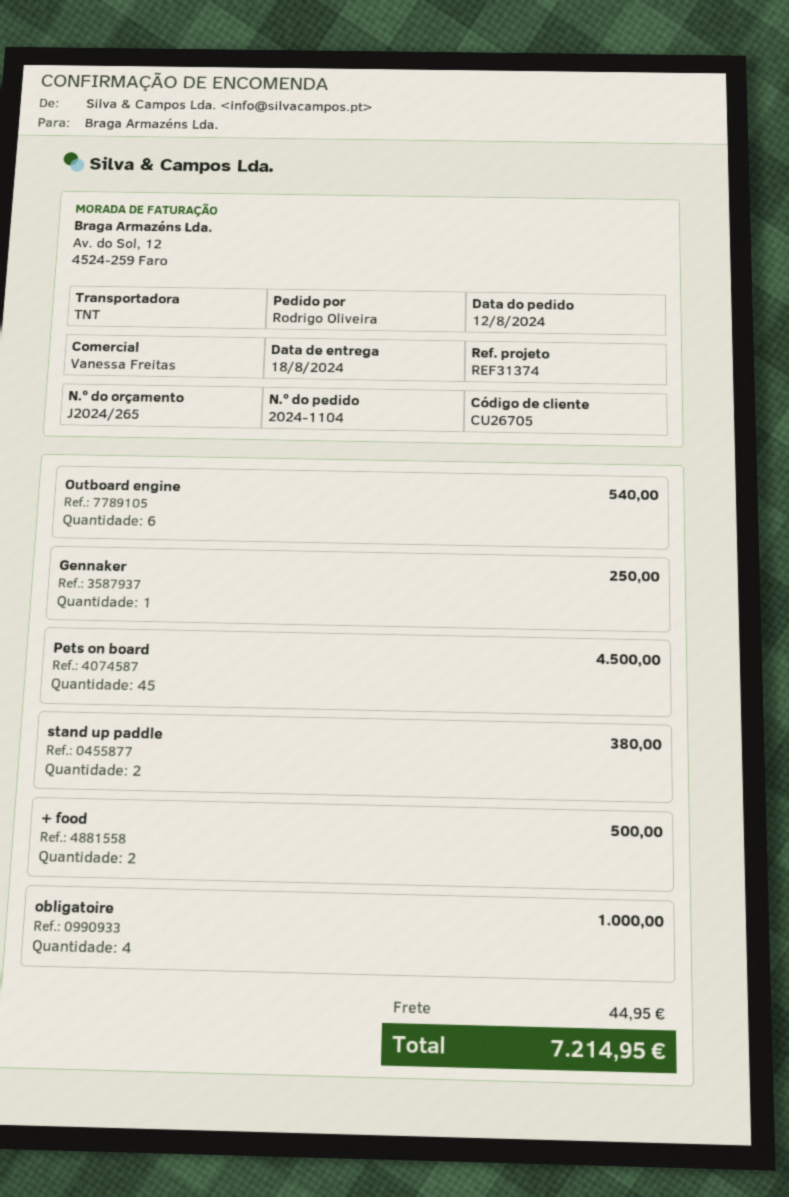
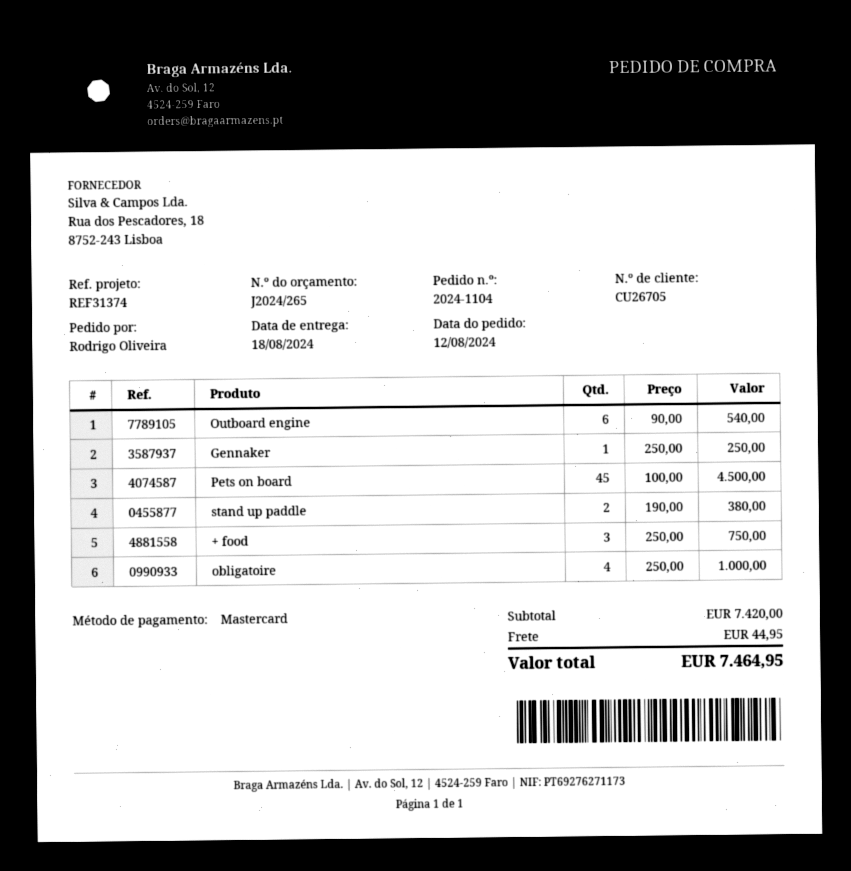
+ food: 2 for 500.00 -> 3 for 750.00
total: 7214.95 -> 7464.95

